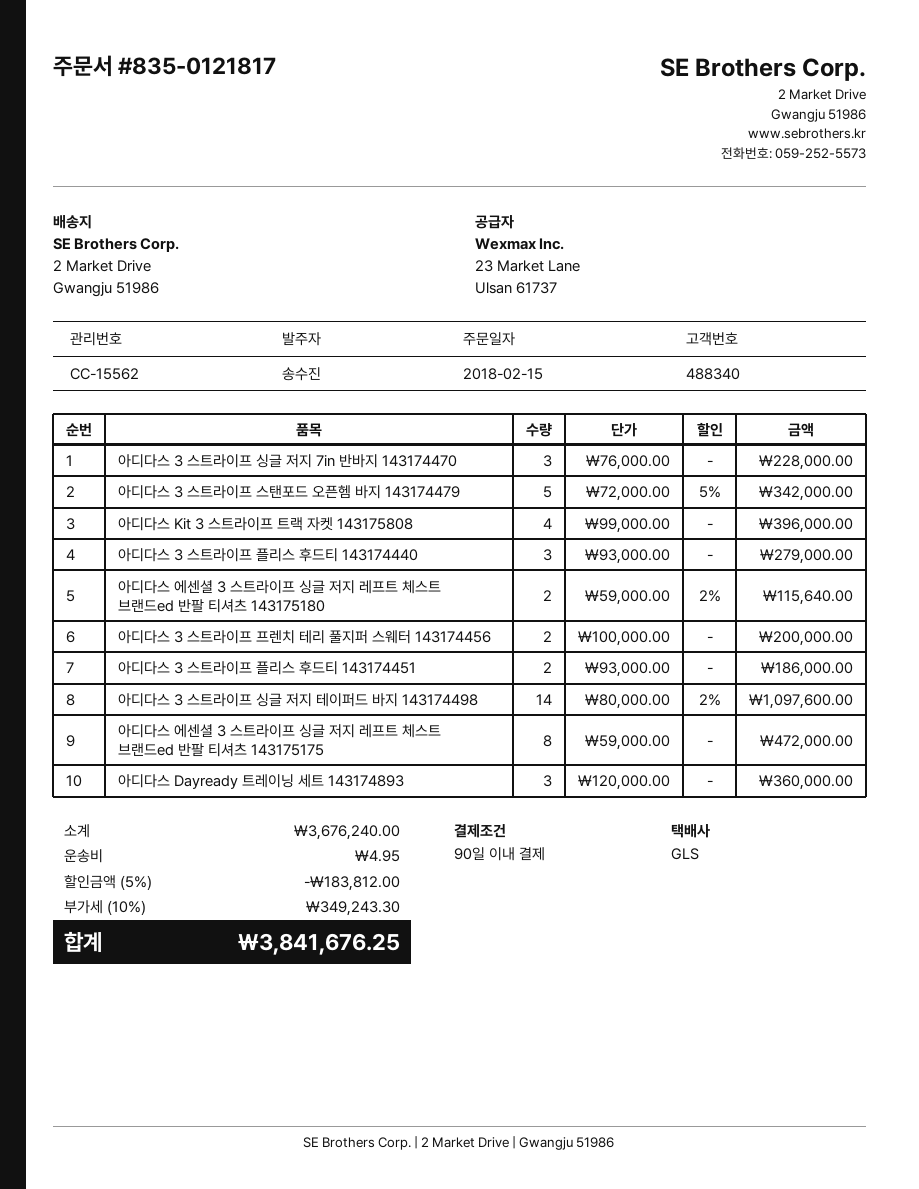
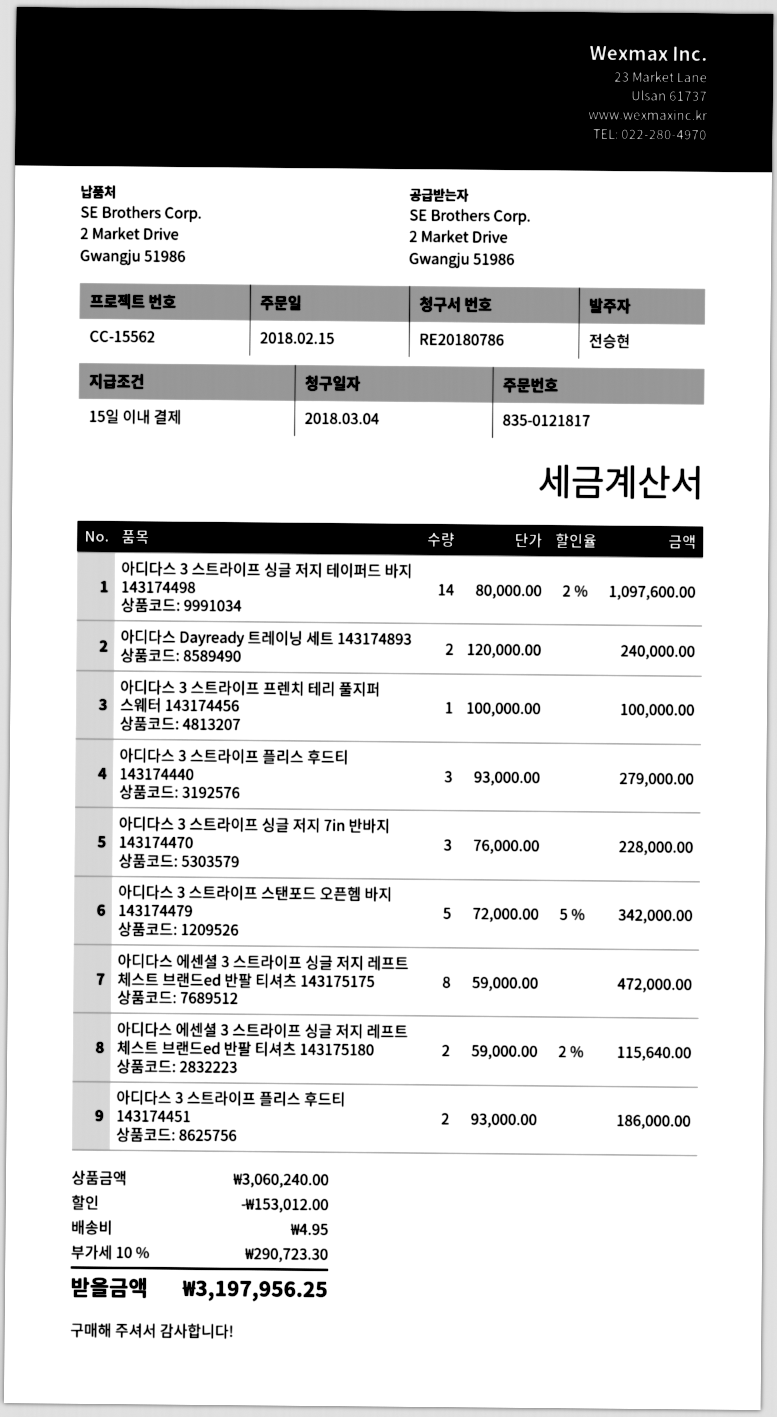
payment terms: 90 days -> 15 days
ordered by: 송수진 -> 전승현
아디다스 Kit 3 스트라이프 트랙 자켓 143175808: 4 x 99000.00 = 396000.00 -> none
아디다스 3 스트라이프 프렌치 테리 풀지퍼 스웨터 143174456: 2 x 100000.00 = 200000.00 -> 1 x 100000.00 = 100000.00
아디다스 Dayready 트레이닝 세트 143174893: 3 x 120000.00 = 360000.00 -> 2 x 120000.00 = 240000.00
subtotal: 3676240.00 -> 3060240.00
discount: 183812.00 -> 153012.00
tax: 10% = 349243.30 -> 10% = 290723.30
total: 3841676.25 -> 3197956.25

